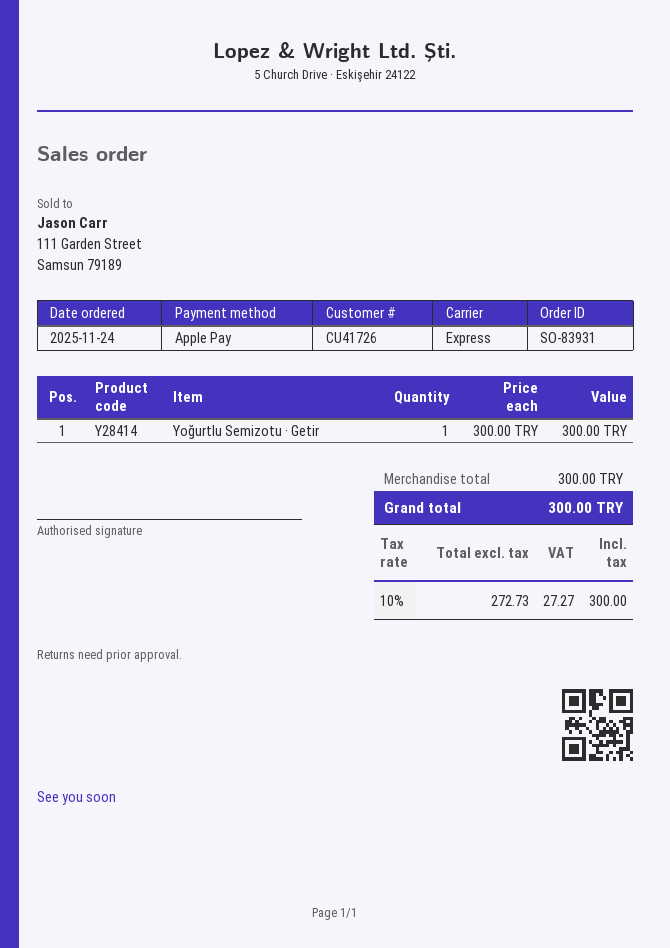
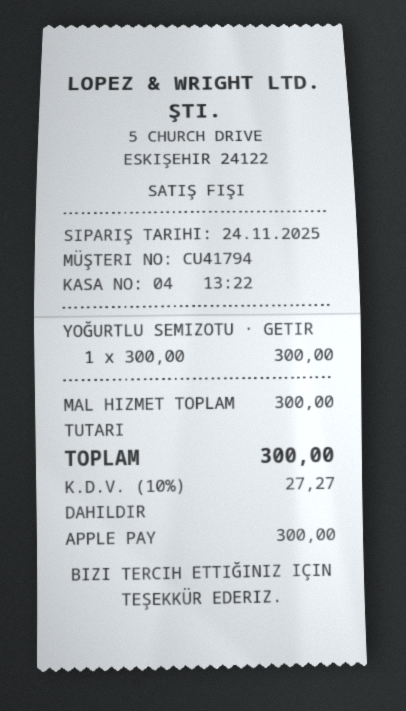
customer number: CU41726 -> CU41794

